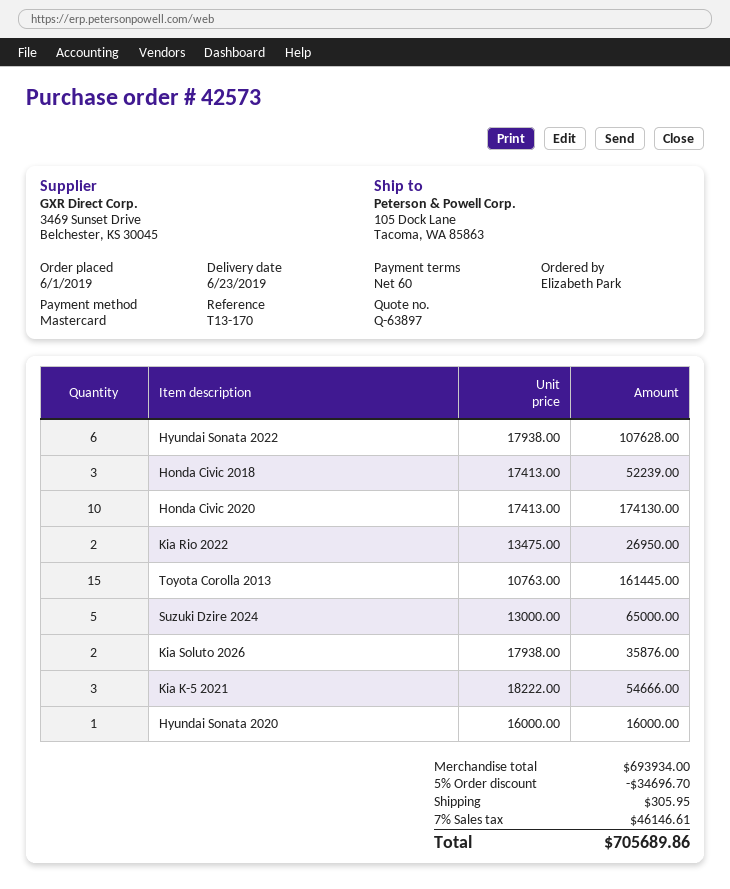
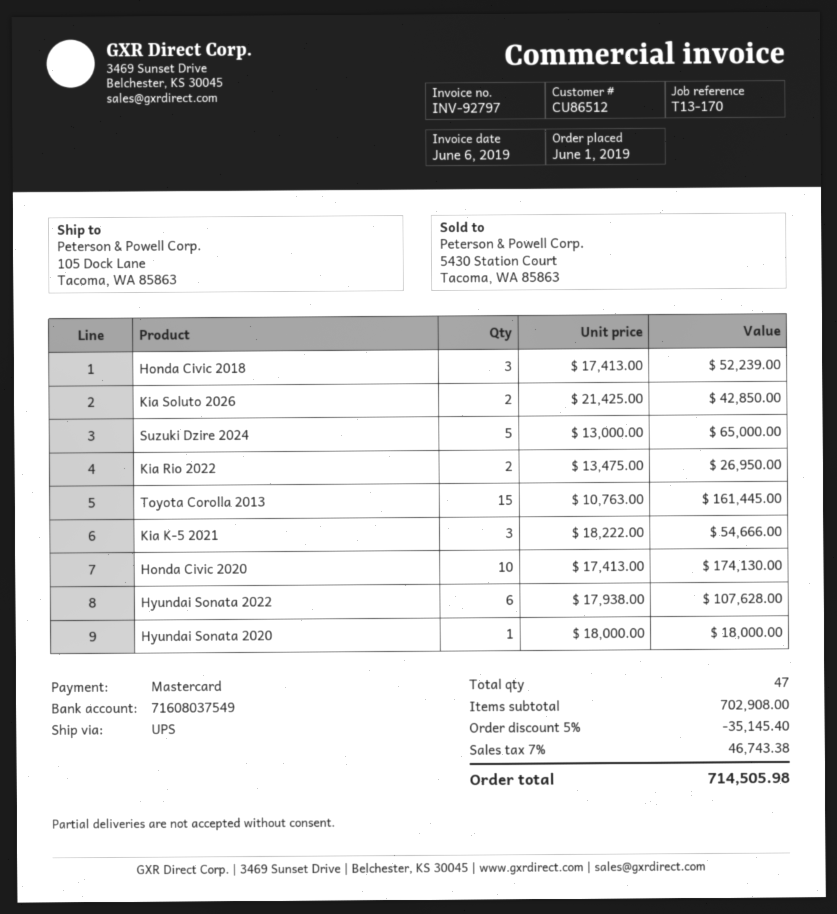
Kia Soluto 2026: 2 x 17938.00 = 35876.00 -> 2 x 21425.00 = 42850.00
Hyundai Sonata 2020: 1 x 16000.00 = 16000.00 -> 1 x 18000.00 = 18000.00
subtotal: 693934.00 -> 702908.00
discount: 5% = 34696.70 -> 5% = 35145.40
shipping: 305.95 -> none
tax: 7% = 46146.61 -> 7% = 46743.38
total: 705689.86 -> 714505.98

